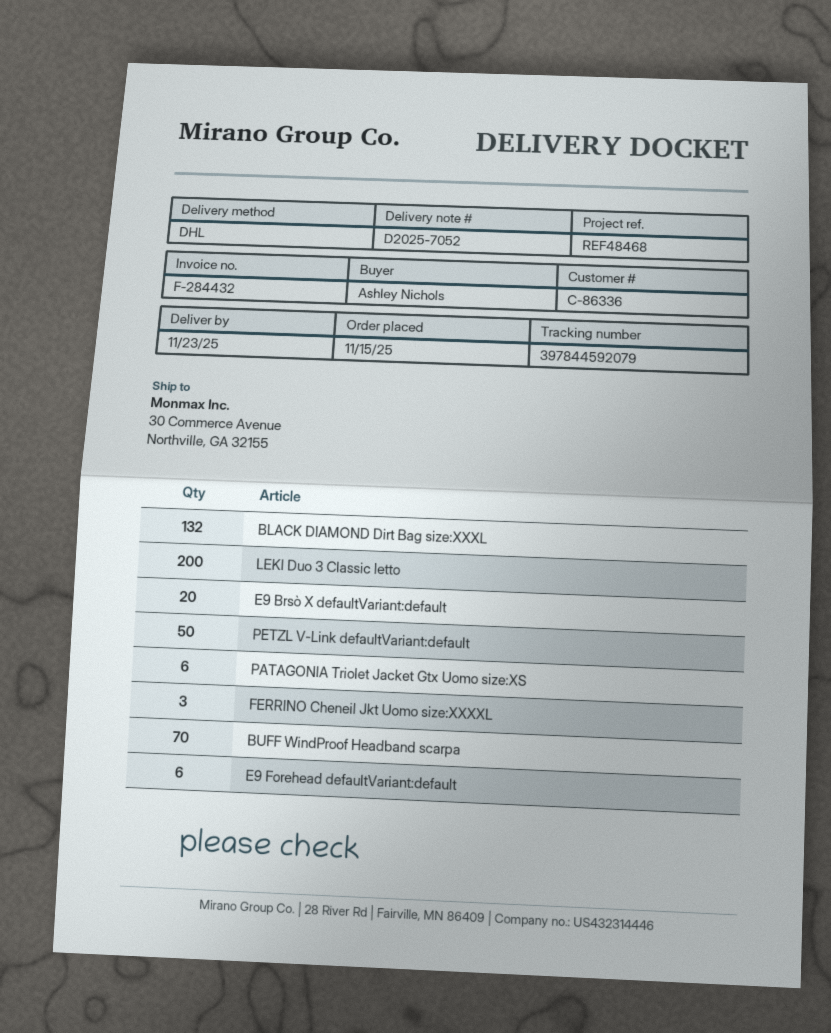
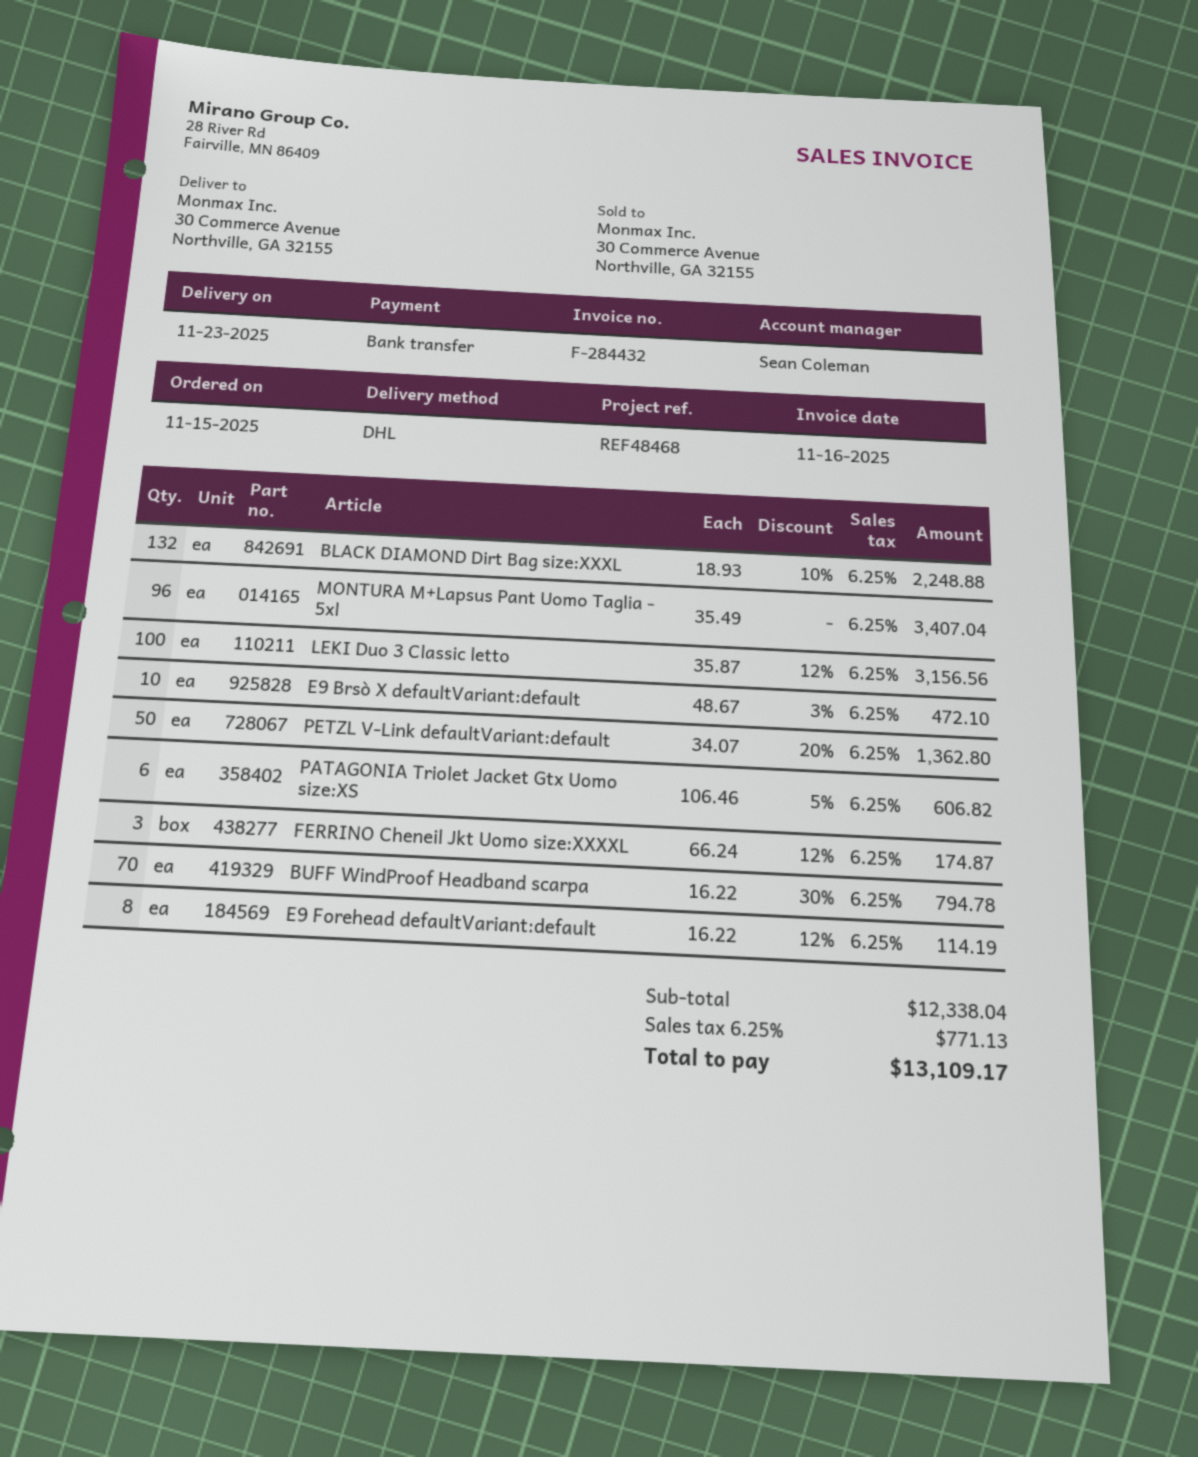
LEKI Duo 3 Classic letto: 200 -> 100
E9 Brsò X defaultVariant:default: 20 -> 10
E9 Forehead defaultVariant:default: 6 -> 8
MONTURA M+Lapsus Pant Uomo Taglia - 5xl: none -> 96

